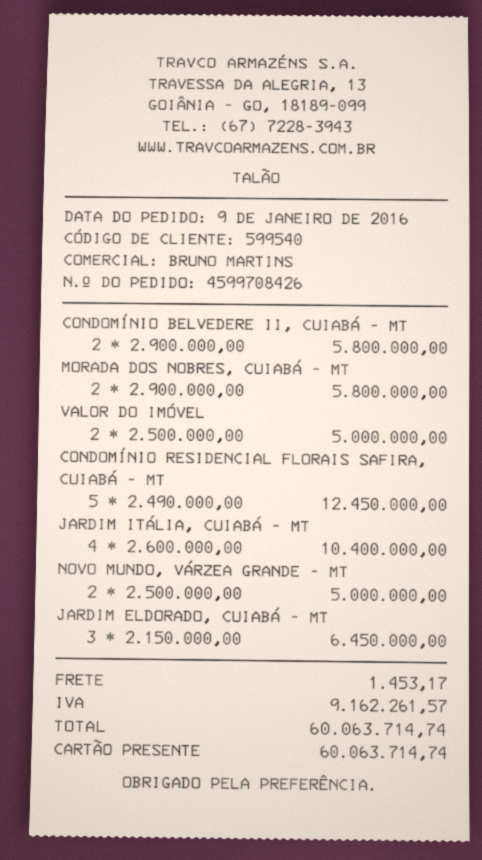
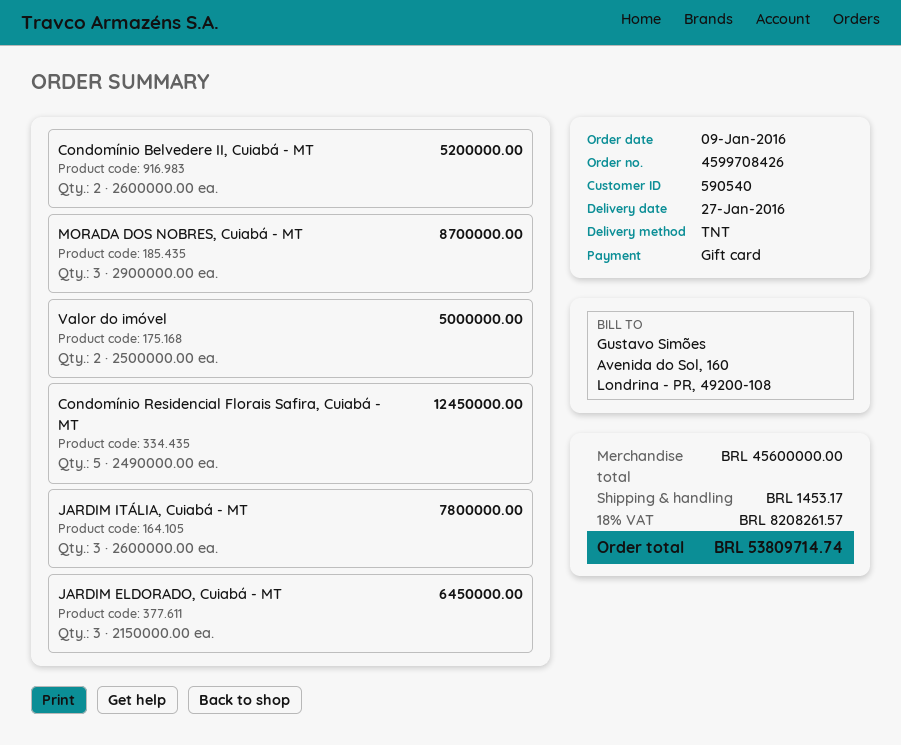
customer number: 599540 -> 590540
CONDOMÍNIO BELVEDERE II, CUIABÁ - MT: 2 x 2900000.00 = 5800000.00 -> 2 x 2600000.00 = 5200000.00
MORADA DOS NOBRES, CUIABÁ - MT: 2 x 2900000.00 = 5800000.00 -> 3 x 2900000.00 = 8700000.00
JARDIM ITÁLIA, CUIABÁ - MT: 4 x 2600000.00 = 10400000.00 -> 3 x 2600000.00 = 7800000.00
NOVO MUNDO, VÁRZEA GRANDE - MT: 2 x 2500000.00 = 5000000.00 -> none
tax: 9162261.57 -> 8208261.57
total: 60063714.74 -> 53809714.74

